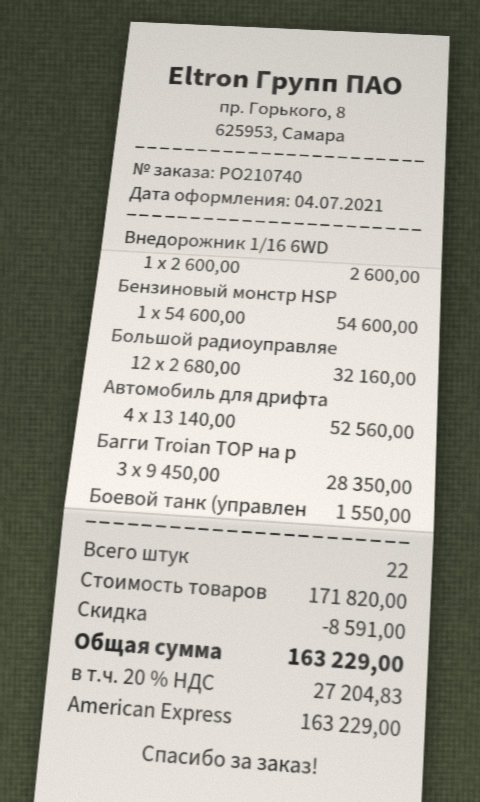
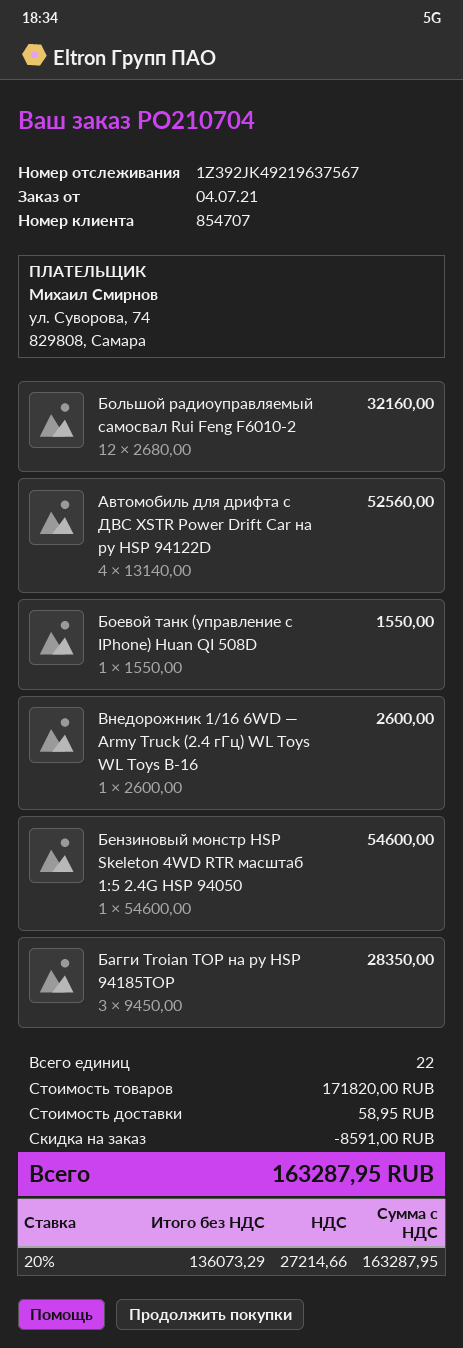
order number: PO210740 -> PO210704
shipping: none -> 58.95
tax: 20% = 27204.83 -> 20% = 27214.66
total: 163229.00 -> 163287.95

